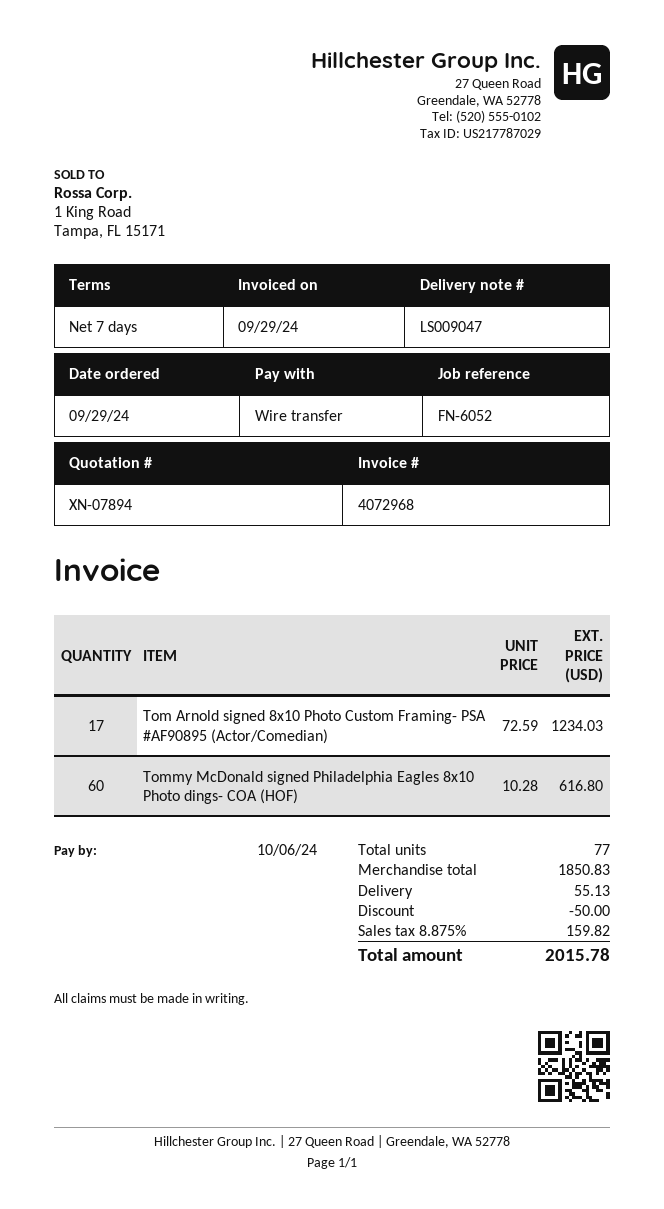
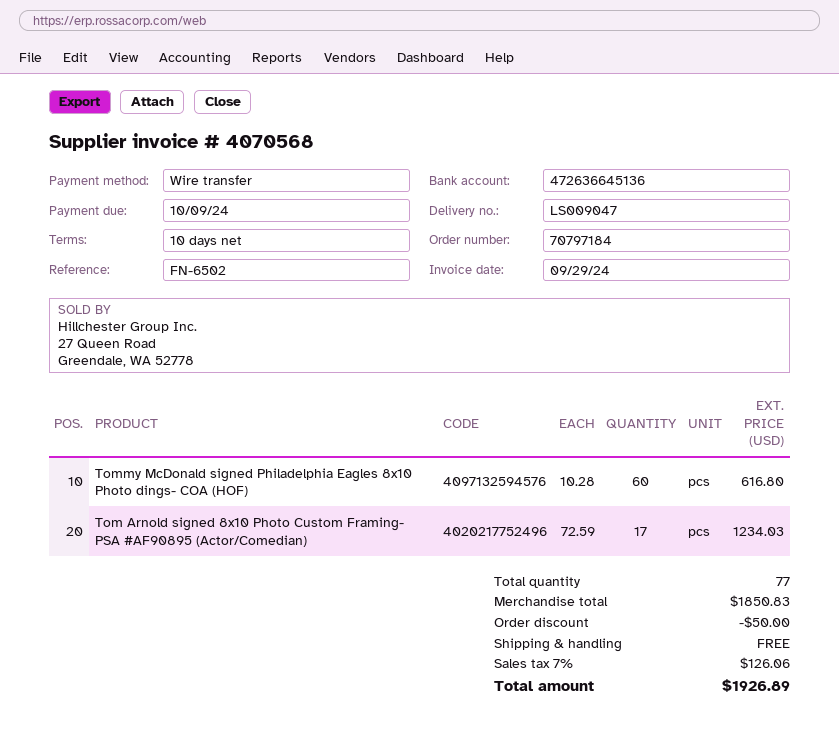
invoice number: 4072968 -> 4070568
payment terms: 7 days -> 10 days
due date: 2024-10-06 -> 2024-10-09
reference: FN-6052 -> FN-6502
shipping: 55.13 -> 0.00
tax: 8.875% = 159.82 -> 7% = 126.06
total: 2015.78 -> 1926.89

